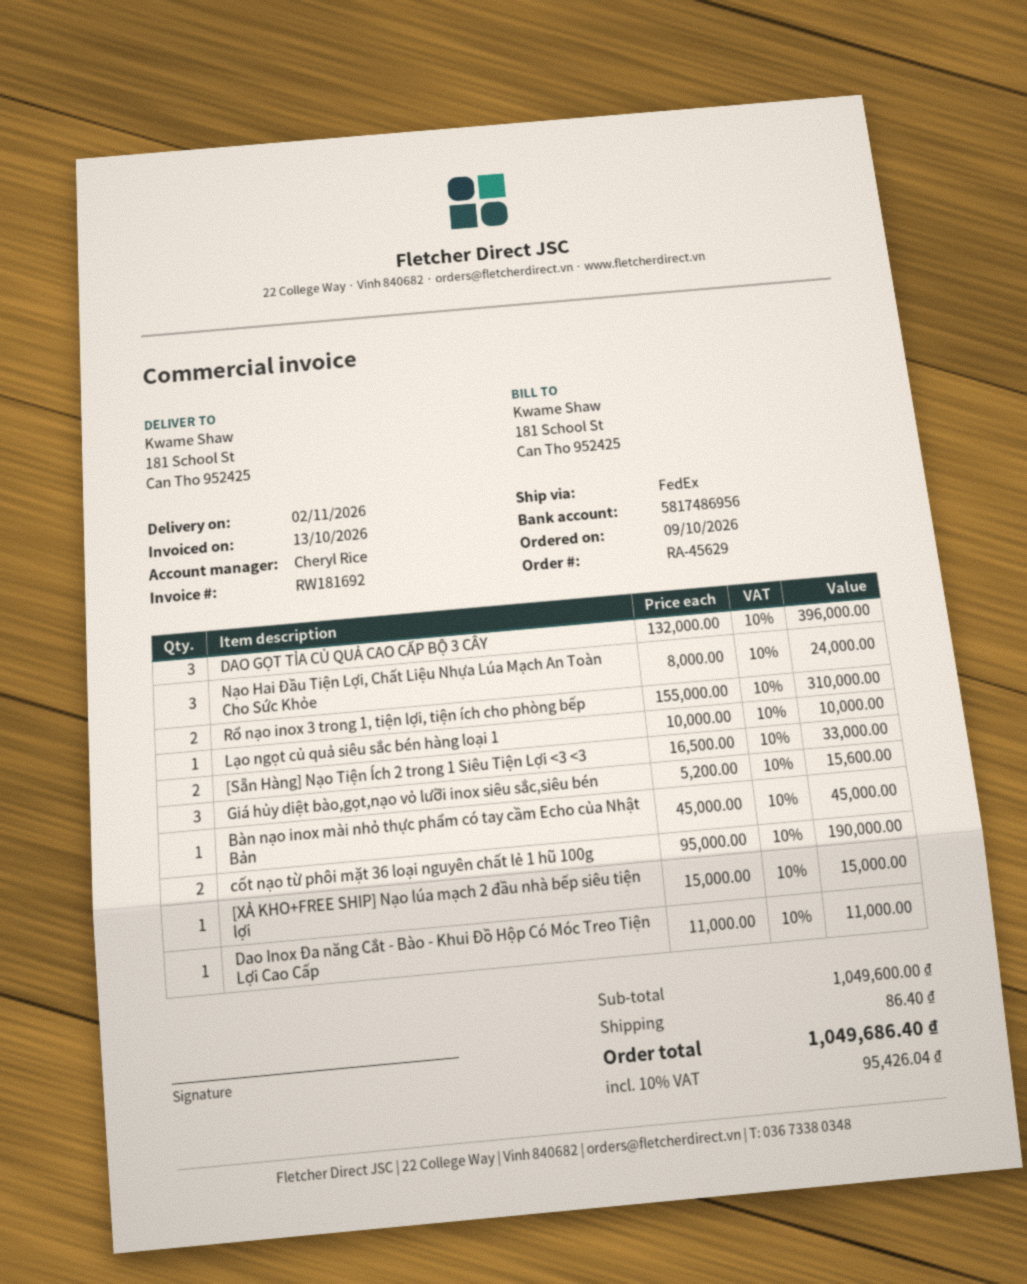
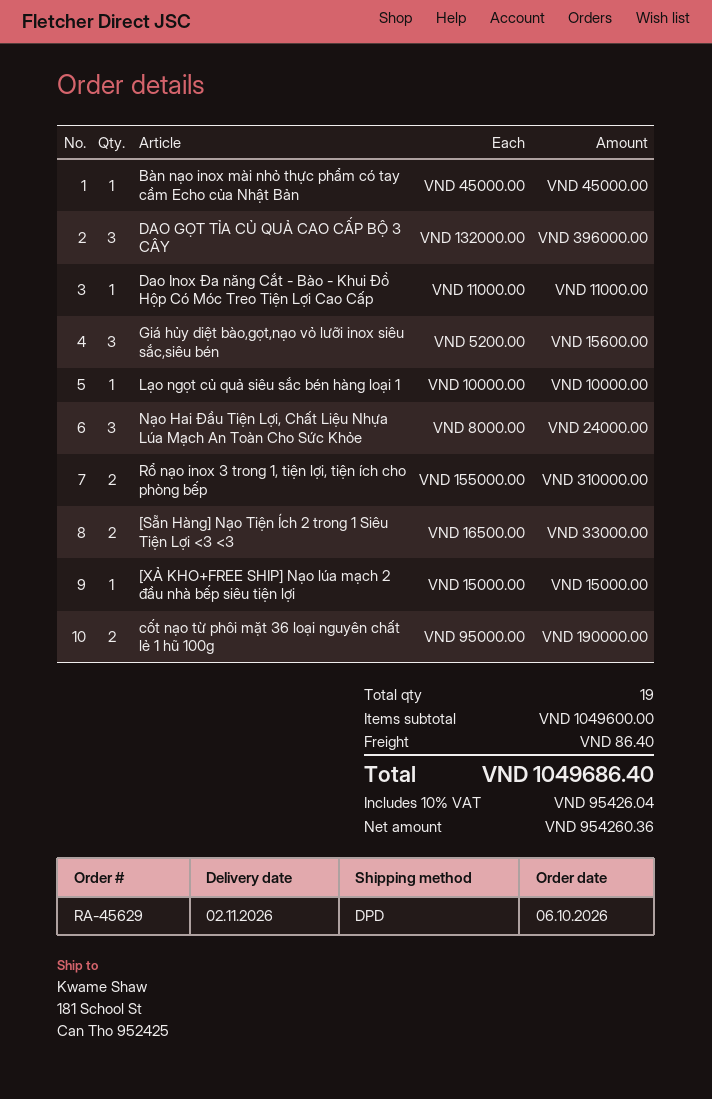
order date: 2026-10-09 -> 2026-10-06
shipping method: FedEx -> DPD

